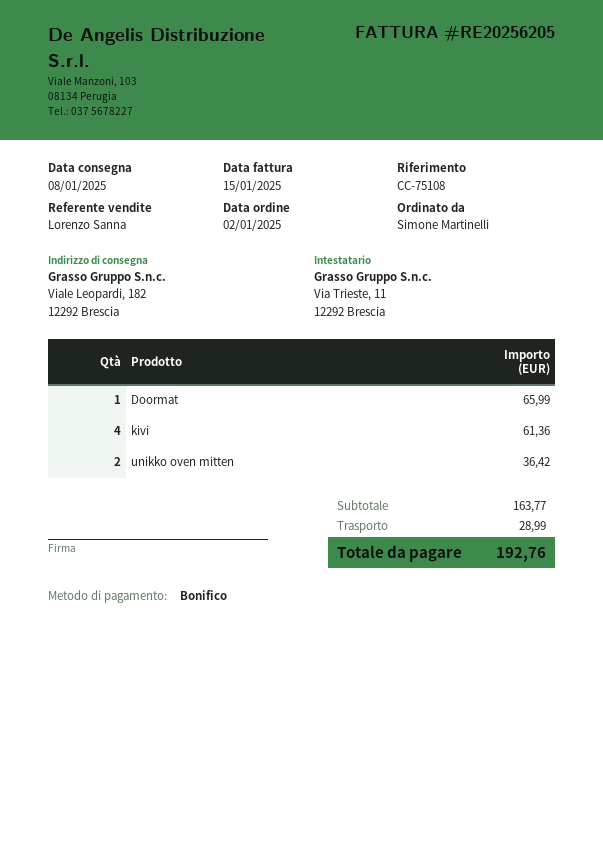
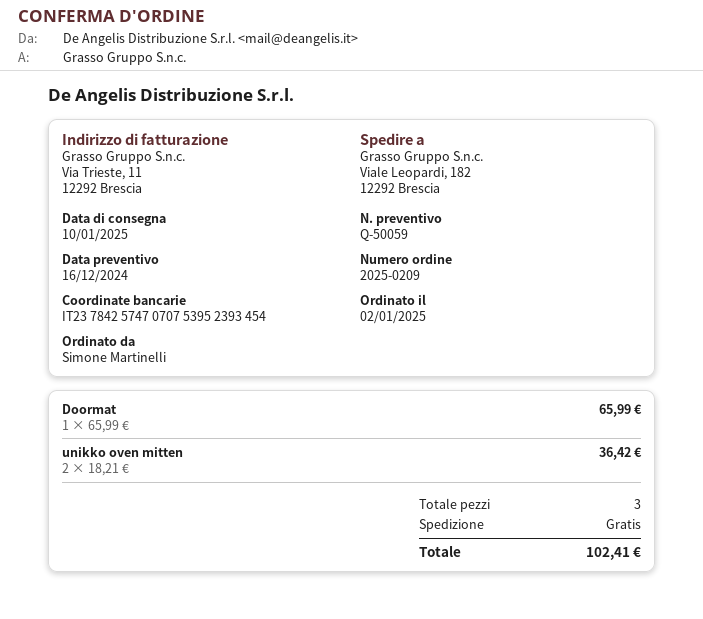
delivery date: 2025-01-08 -> 2025-01-10
kivi: 4 for 61.36 -> none
shipping: 28.99 -> 0.00
total: 192.76 -> 102.41

